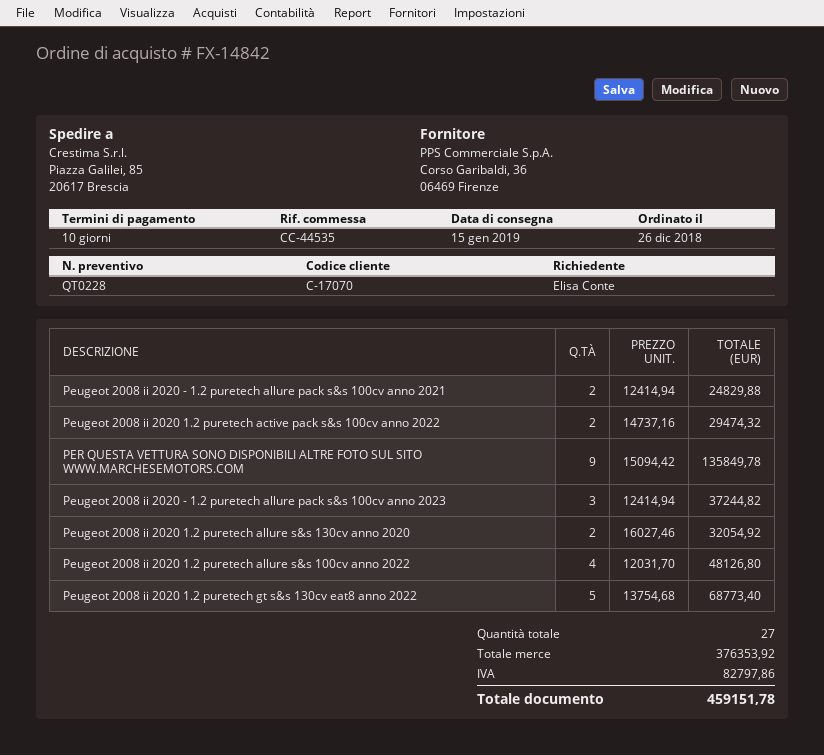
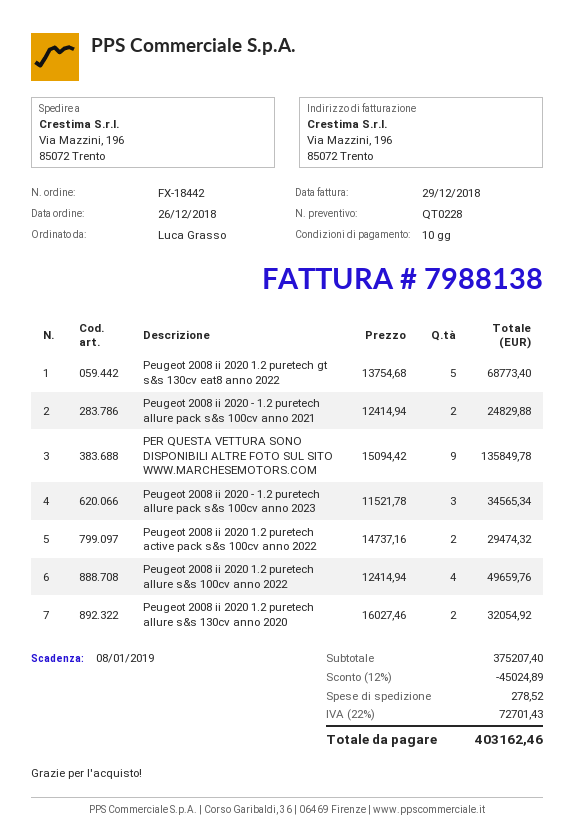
order number: FX-14842 -> FX-18442
ordered by: Elisa Conte -> Luca Grasso
ship to: Piazza Galilei, 85, 20617 Brescia -> Via Mazzini, 196, 85072 Trento
Peugeot 2008 ii 2020 - 1.2 puretech allure pack s&s 100cv anno 2023: 3 x 12414.94 = 37244.82 -> 3 x 11521.78 = 34565.34
Peugeot 2008 ii 2020 1.2 puretech allure s&s 100cv anno 2022: 4 x 12031.70 = 48126.80 -> 4 x 12414.94 = 49659.76
subtotal: 376353.92 -> 375207.40
discount: none -> 12% = 45024.89
shipping: none -> 278.52
tax: 82797.86 -> 72701.43
total: 459151.78 -> 403162.46

